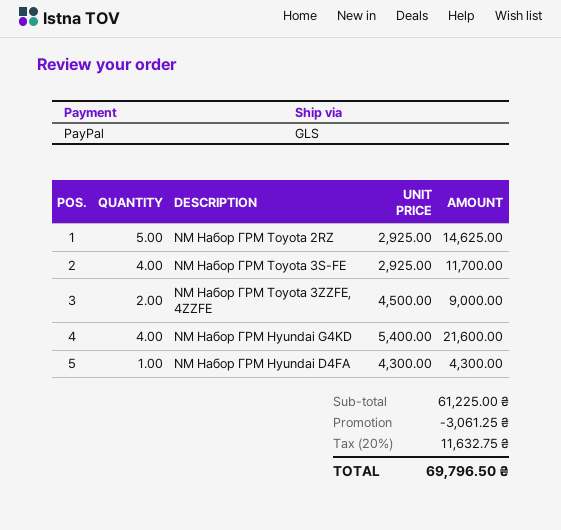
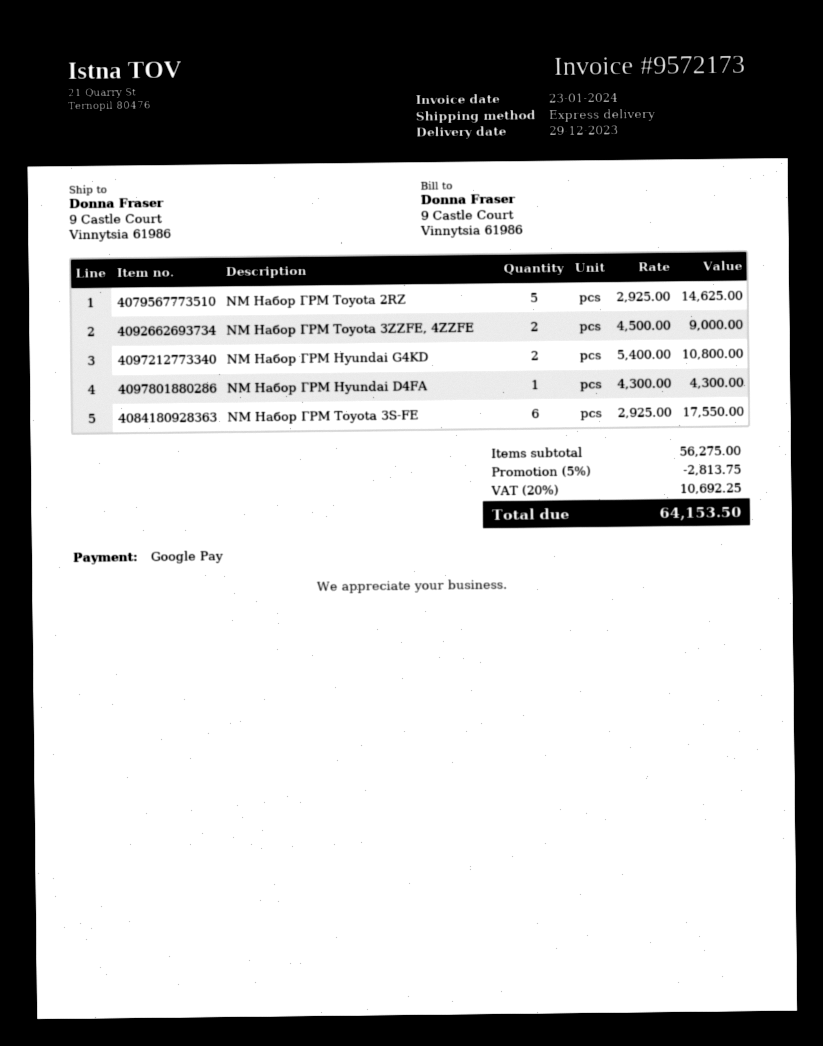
payment method: PayPal -> Google Pay
shipping method: GLS -> express
NM Набор ГРМ Toyota 3S-FE: 4 x 2925.00 = 11700.00 -> 6 x 2925.00 = 17550.00
NM Набор ГРМ Hyundai G4KD: 4 x 5400.00 = 21600.00 -> 2 x 5400.00 = 10800.00
subtotal: 61225.00 -> 56275.00
discount: 3061.25 -> 2813.75
tax: 20% = 11632.75 -> 20% = 10692.25
total: 69796.50 -> 64153.50

